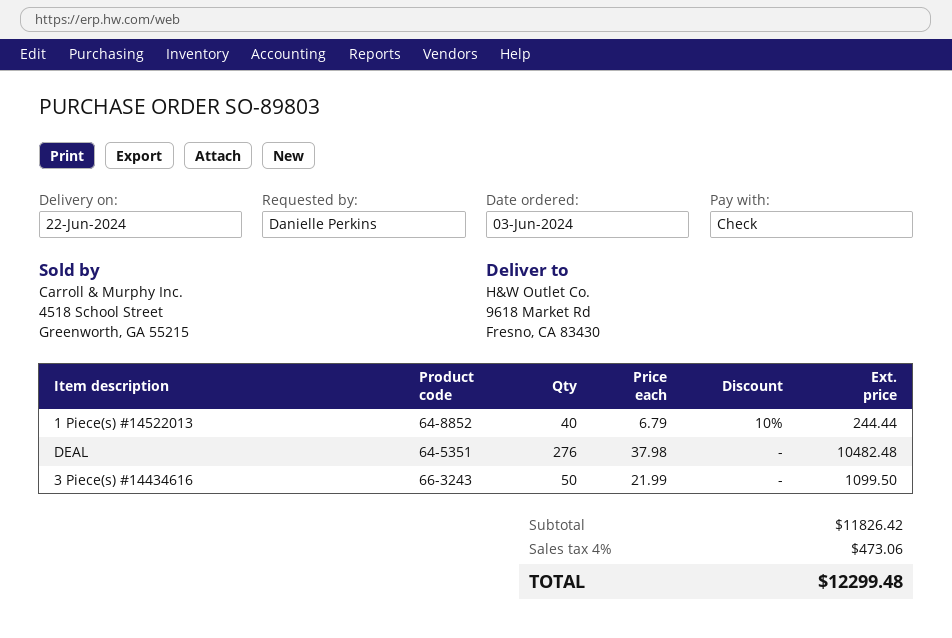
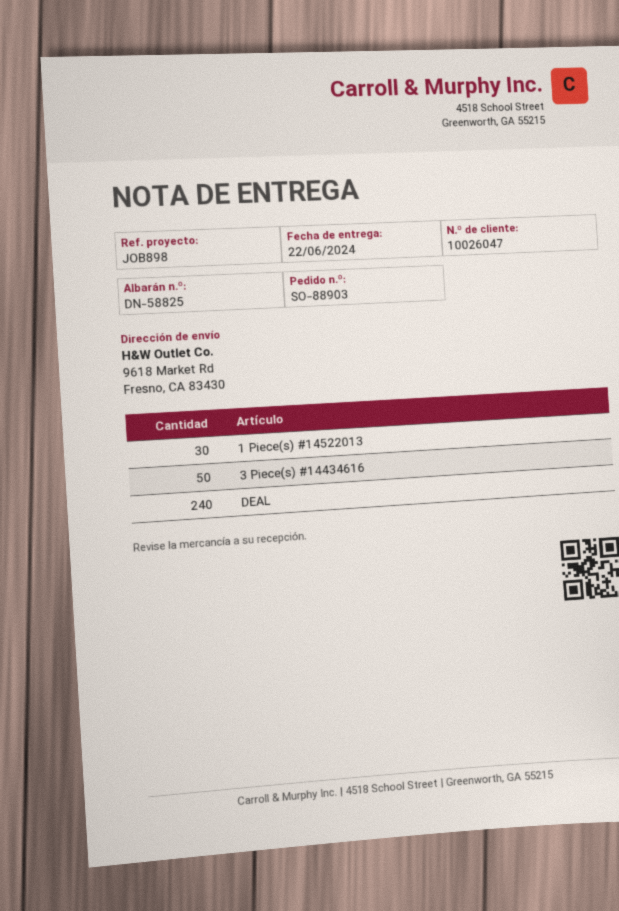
order number: SO-89803 -> SO-88903
1 Piece(s) #14522013: 40 -> 30
DEAL: 276 -> 240

